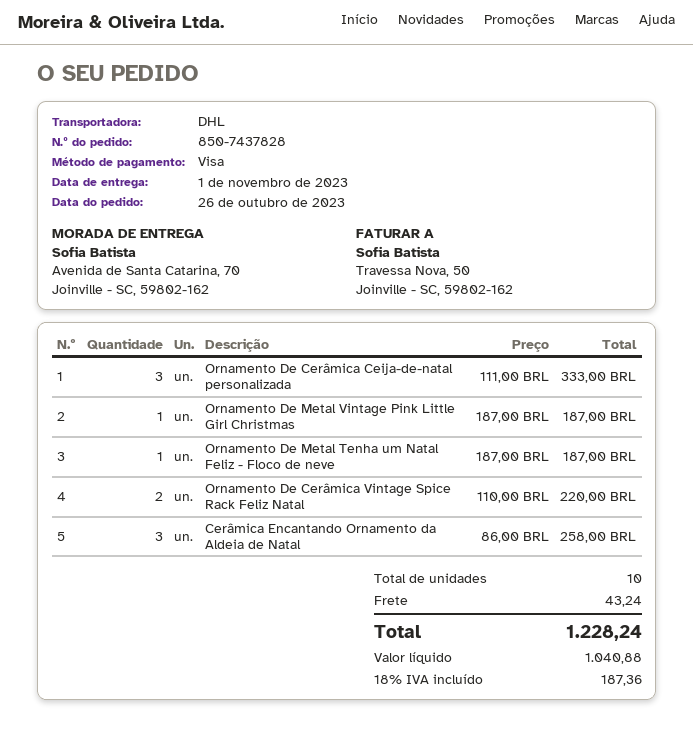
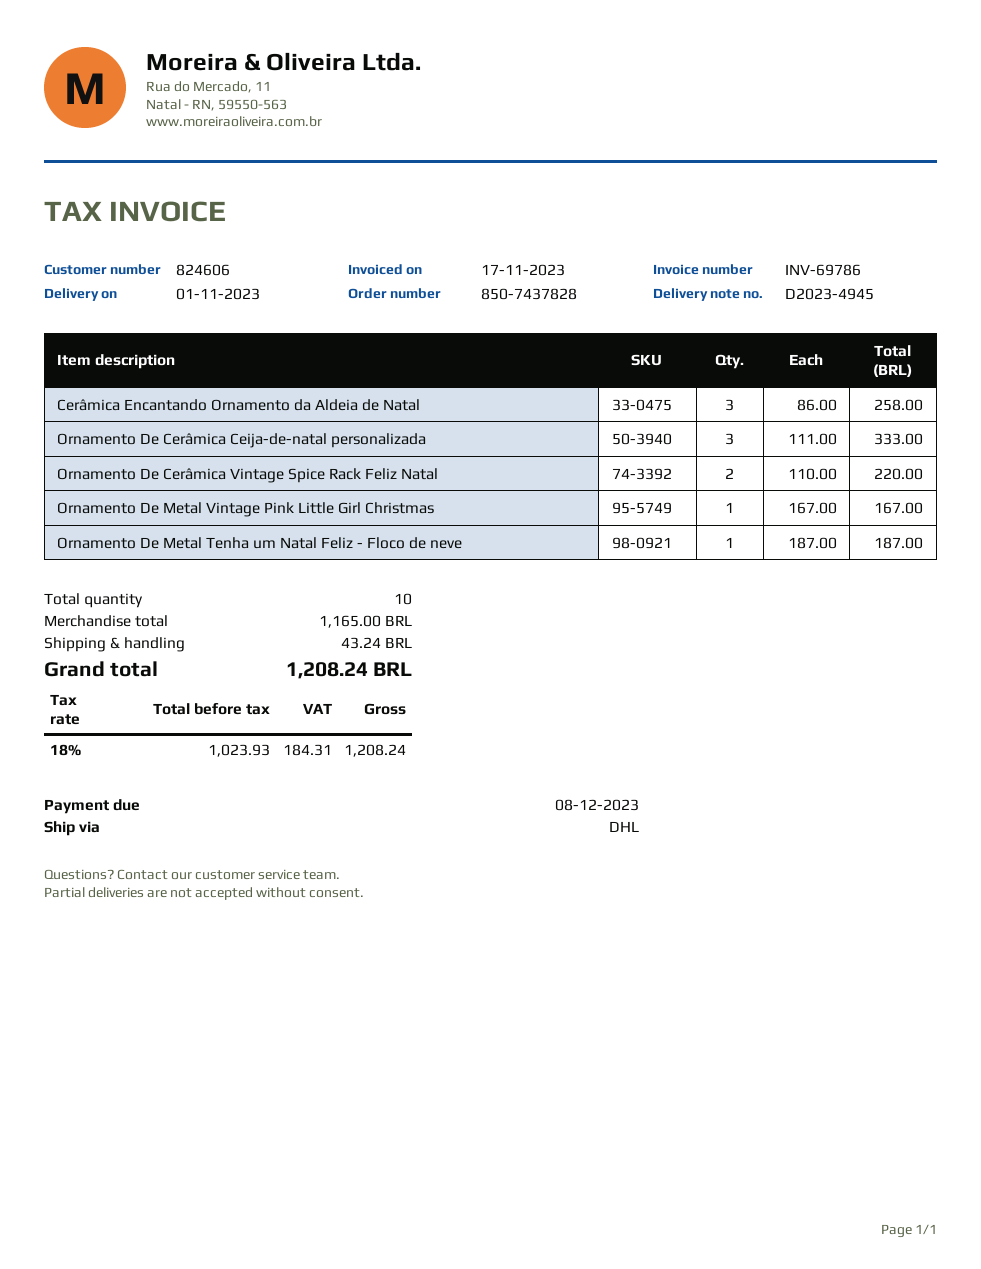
Ornamento De Metal Vintage Pink Little Girl Christmas: 1 x 187.00 = 187.00 -> 1 x 167.00 = 167.00
net: 1040.88 -> 1023.93
tax: 18% = 187.36 -> 18% = 184.31
total: 1228.24 -> 1208.24

